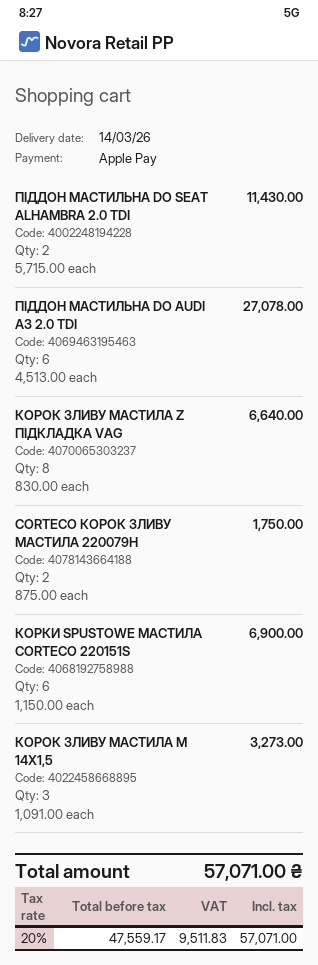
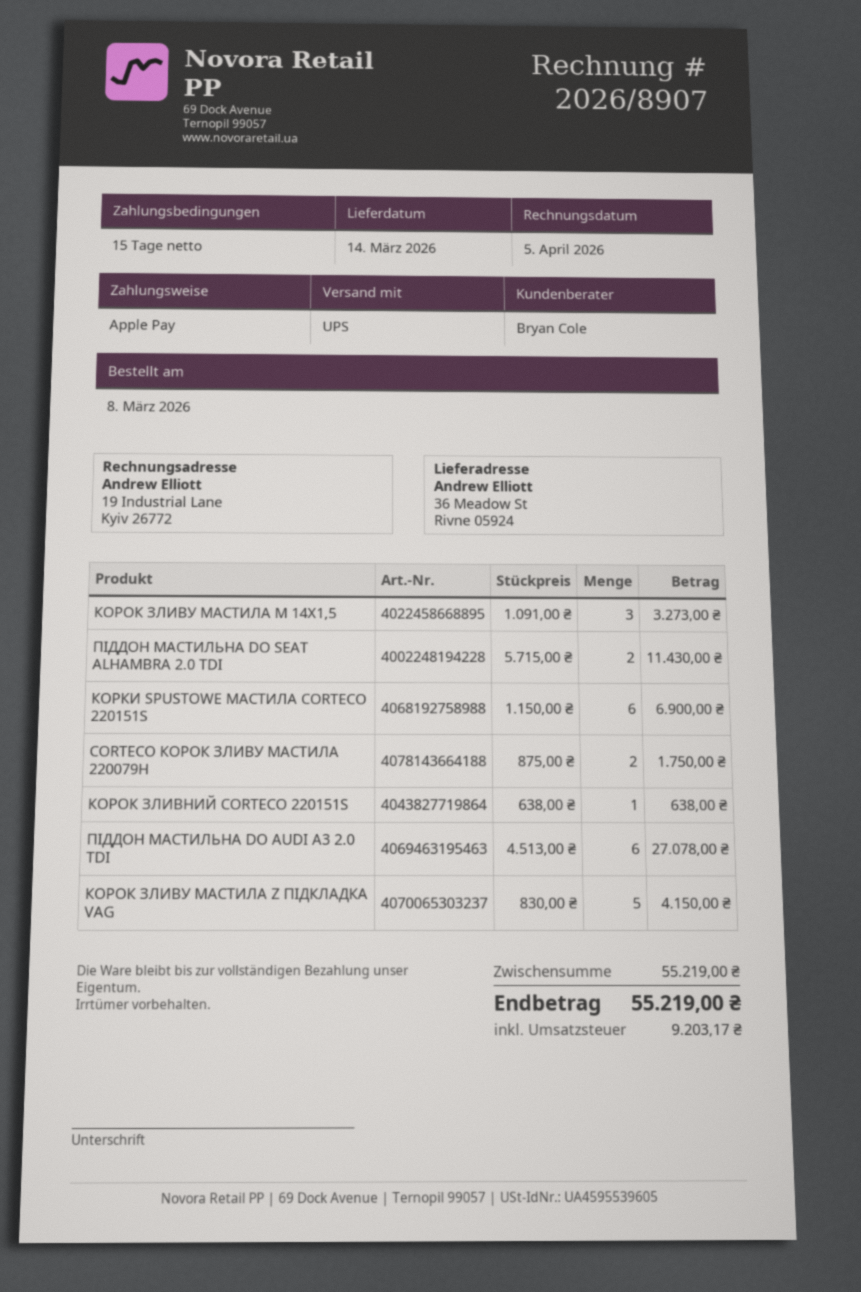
КОРОК ЗЛИВУ МАСТИЛА Z ПІДКЛАДКА VAG: 8 x 830.00 = 6640.00 -> 5 x 830.00 = 4150.00
КОРОК ЗЛИВНИЙ CORTECO 220151S: none -> 1 x 638.00 = 638.00
tax: 9511.83 -> 9203.17
total: 57071.00 -> 55219.00

